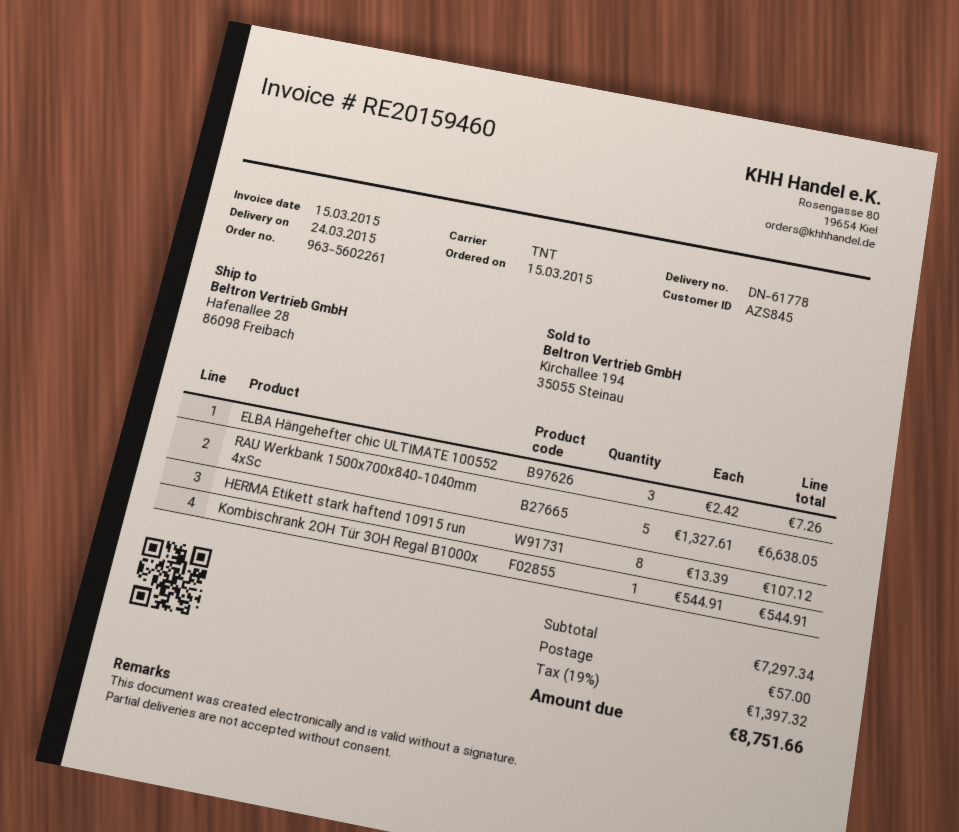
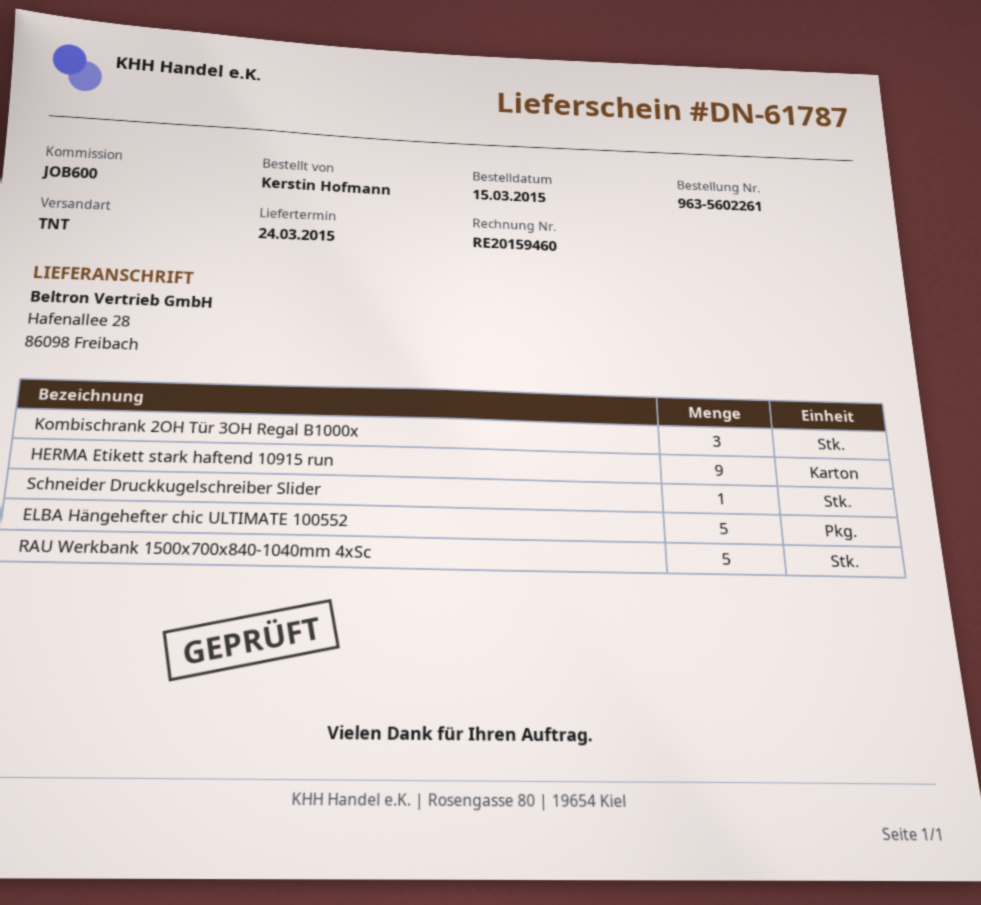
delivery note number: DN-61778 -> DN-61787
ELBA Hängehefter chic ULTIMATE 100552: 3 -> 5
HERMA Etikett stark haftend 10915 run: 8 -> 9
Kombischrank 2OH Tür 3OH Regal B1000x: 1 -> 3
Schneider Druckkugelschreiber Slider: none -> 1

